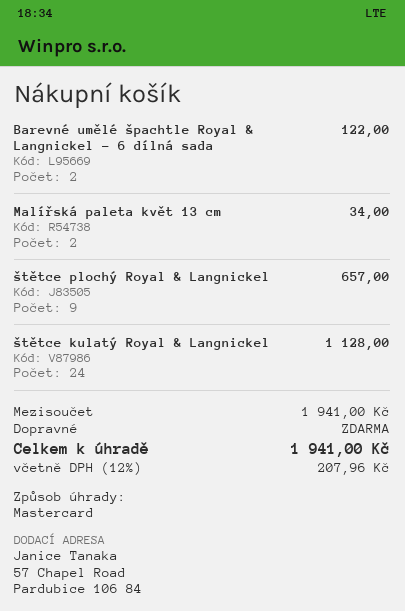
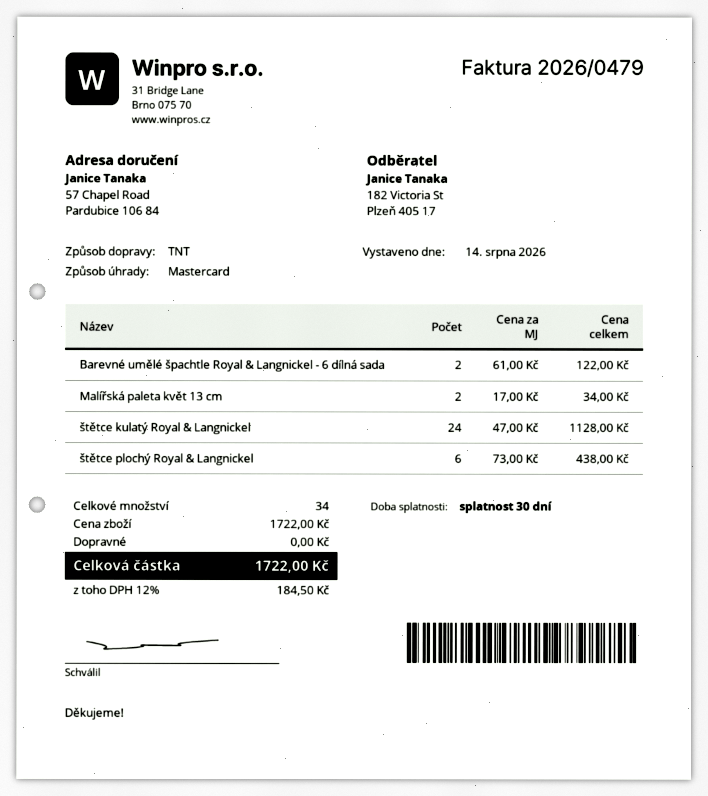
štětce plochý Royal & Langnickel: 9 for 657.00 -> 6 for 438.00
subtotal: 1941.00 -> 1722.00
tax: 12% = 207.96 -> 12% = 184.50
total: 1941.00 -> 1722.00

